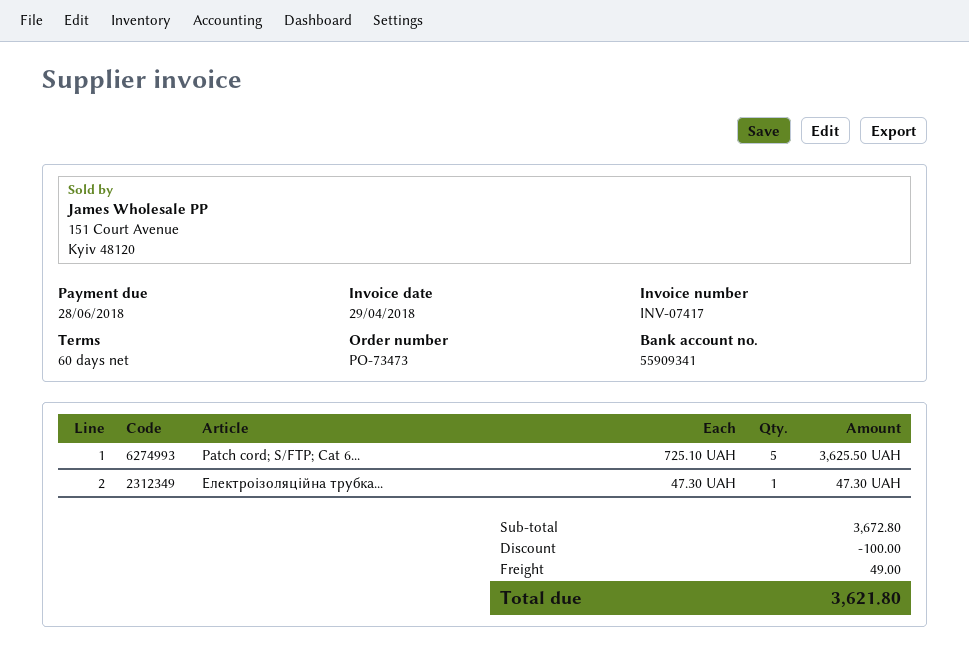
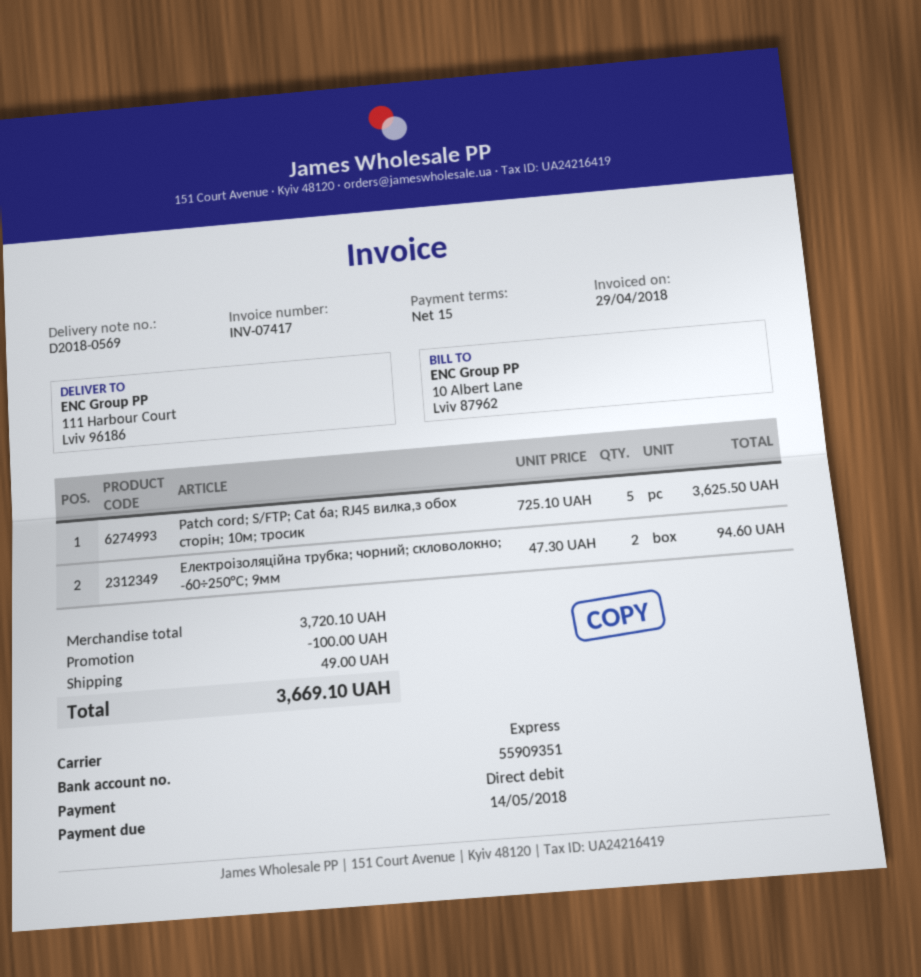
payment terms: 60 days -> 15 days
due date: 2018-06-28 -> 2018-05-14
bank account: 55909341 -> 55909351
Електроізоляційна трубка...: 1 x 47.30 = 47.30 -> 2 x 47.30 = 94.60
subtotal: 3672.80 -> 3720.10
total: 3621.80 -> 3669.10

